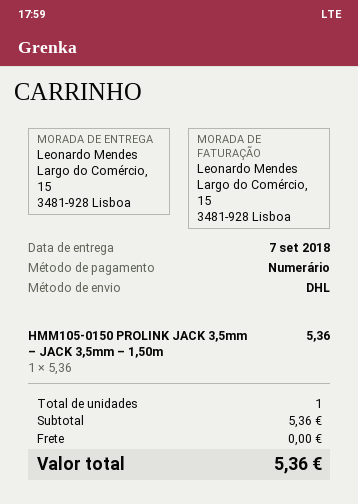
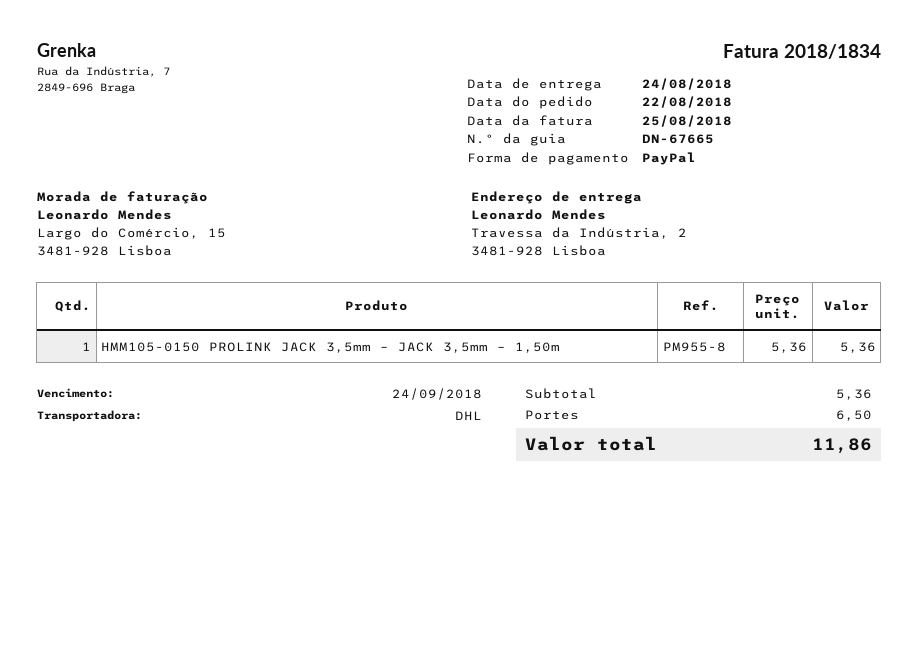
delivery date: 2018-09-07 -> 2018-08-24
payment method: cash -> PayPal
ship to: Largo do Comércio, 15, 3481-928 Lisboa -> Travessa da Indústria, 2, 3481-928 Lisboa
shipping: 0.00 -> 6.50
total: 5.36 -> 11.86

